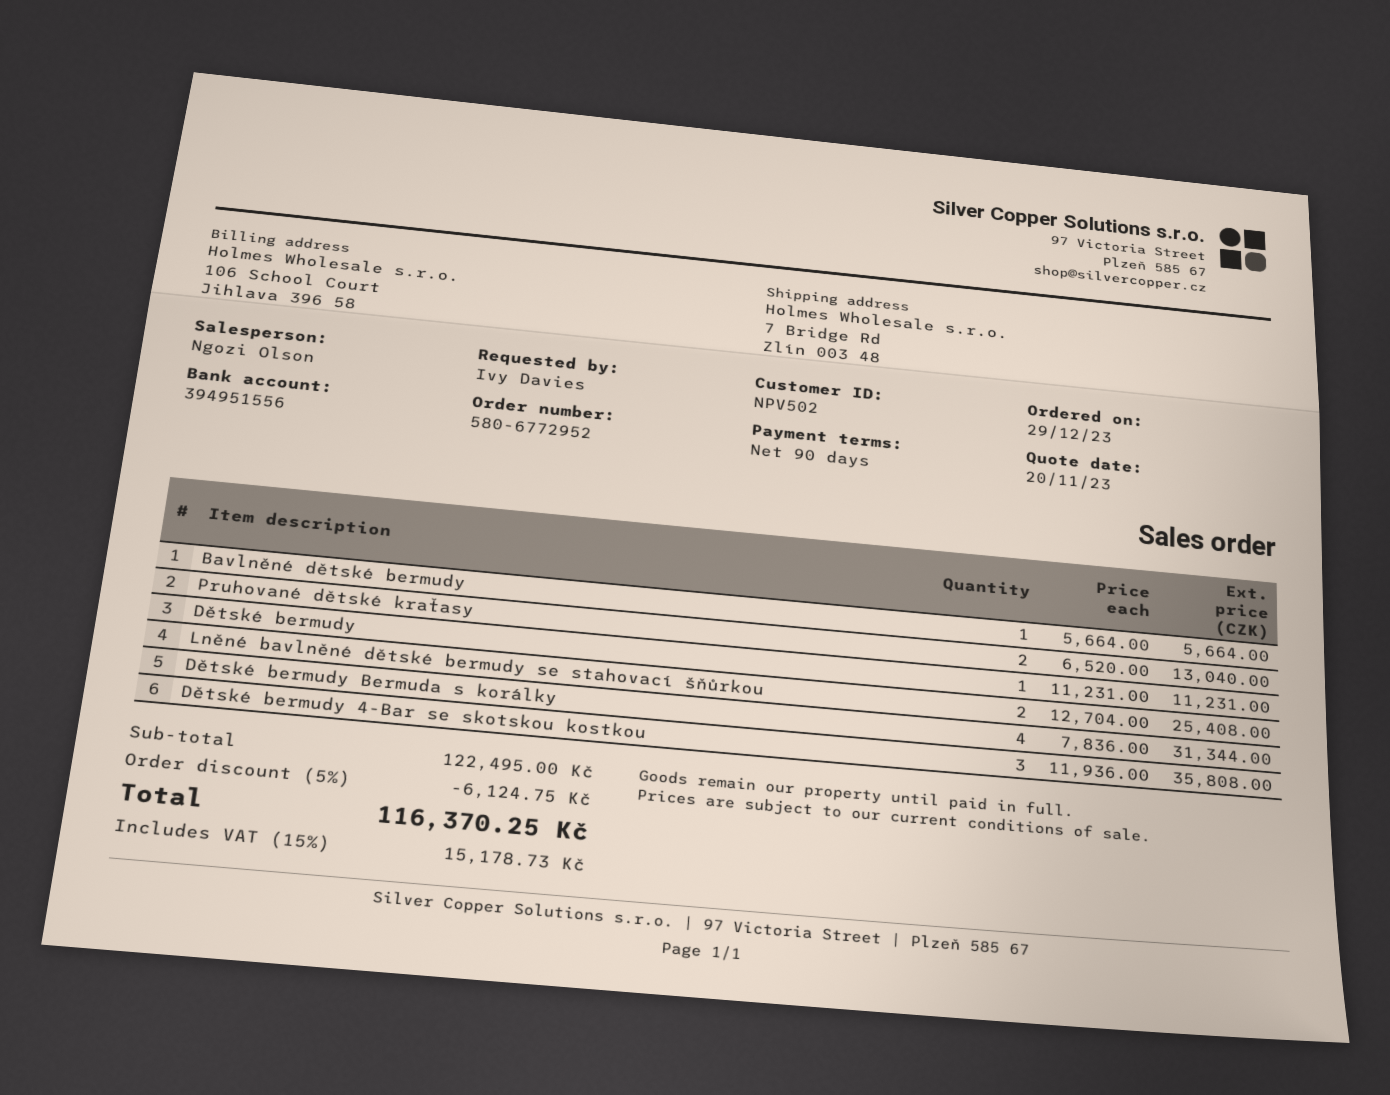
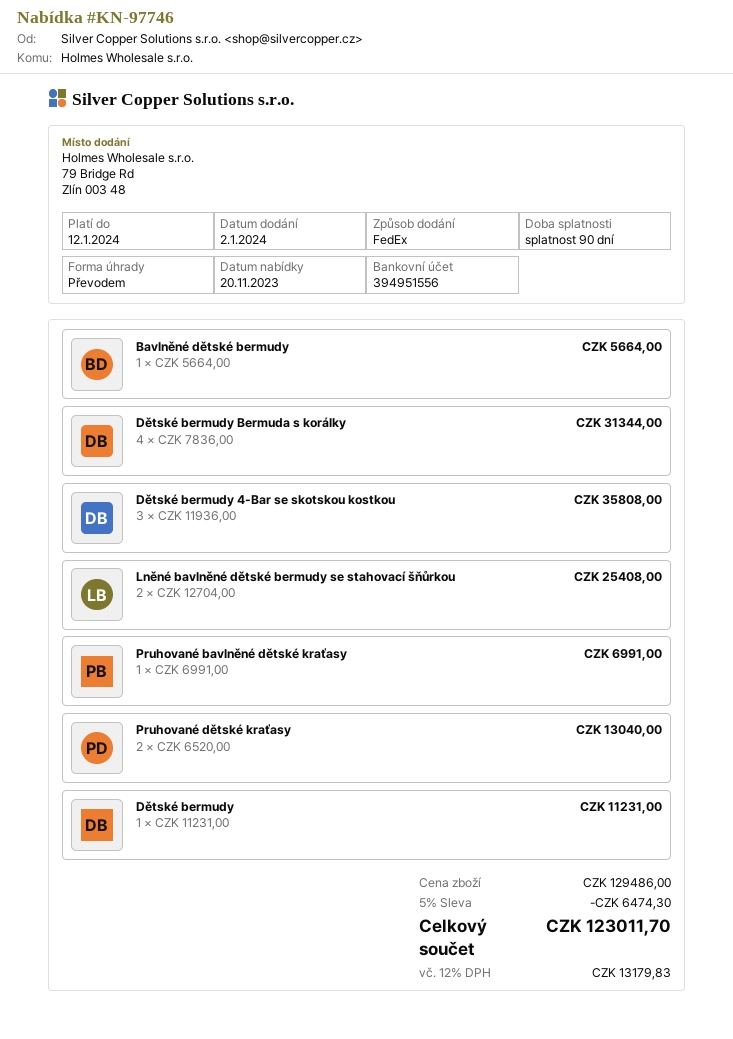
ship to: 7 Bridge Rd, Zlín 003 48 -> 79 Bridge Rd, Zlín 003 48
Pruhované bavlněné dětské kraťasy: none -> 1 x 6991.00 = 6991.00
subtotal: 122495.00 -> 129486.00
discount: 5% = 6124.75 -> 5% = 6474.30
tax: 15% = 15178.73 -> 12% = 13179.83
total: 116370.25 -> 123011.70

